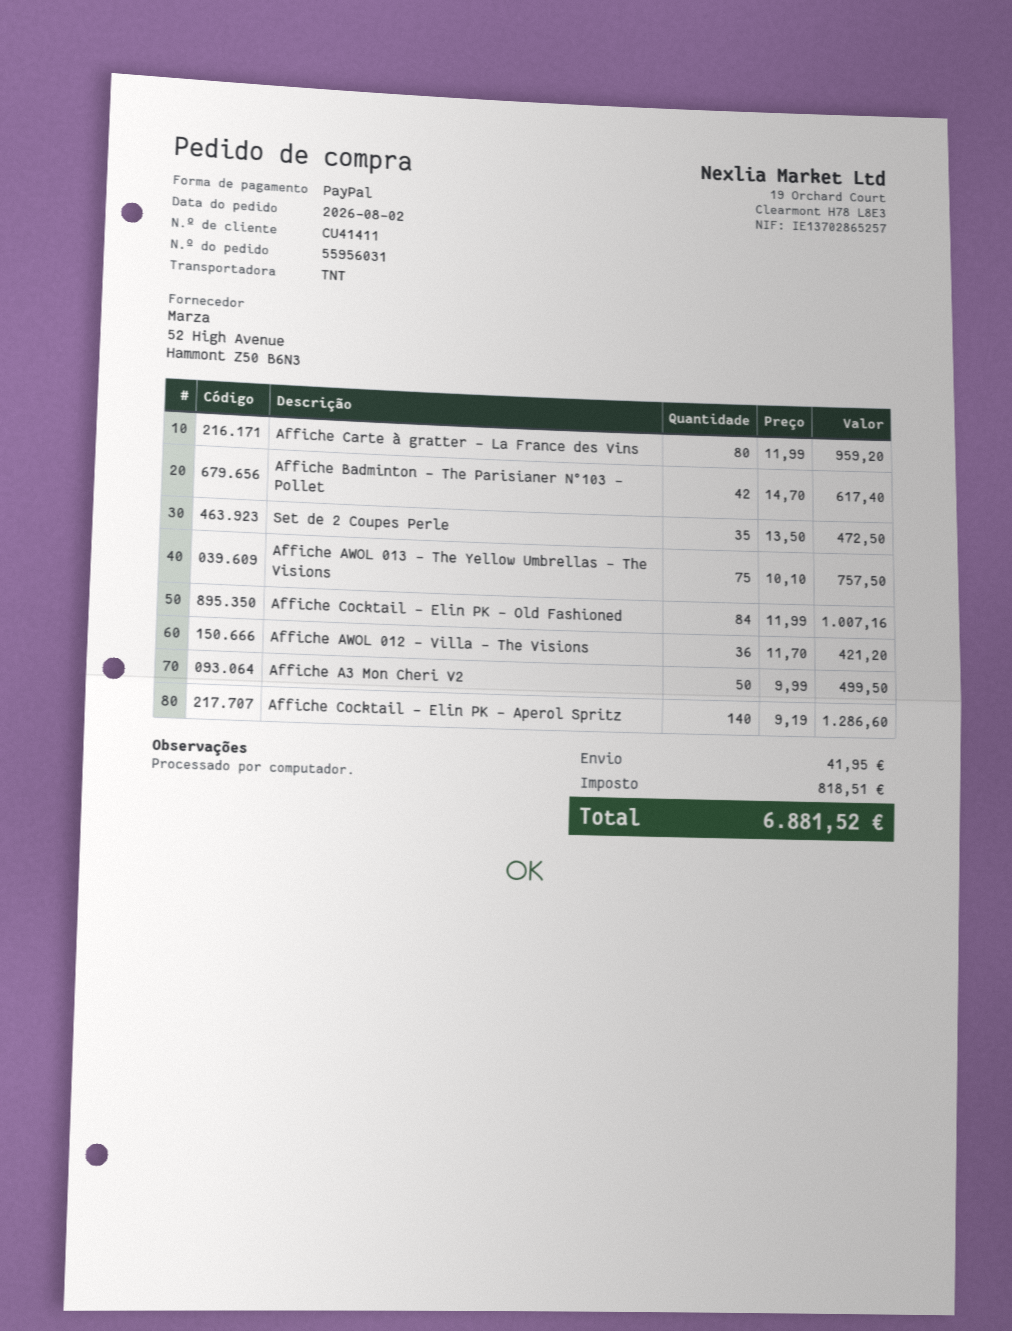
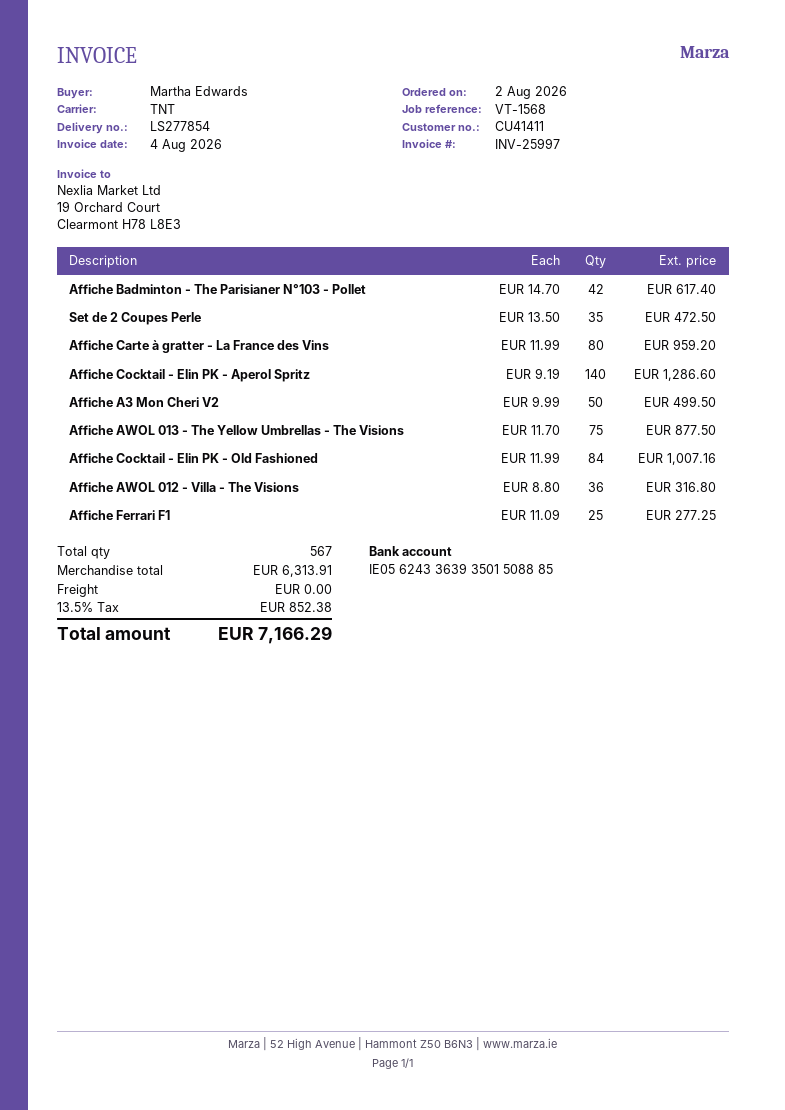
Affiche AWOL 013 - The Yellow Umbrellas - The Visions: 75 x 10.10 = 757.50 -> 75 x 11.70 = 877.50
Affiche AWOL 012 - Villa - The Visions: 36 x 11.70 = 421.20 -> 36 x 8.80 = 316.80
Affiche Ferrari F1: none -> 25 x 11.09 = 277.25
shipping: 41.95 -> 0.00
tax: 818.51 -> 852.38
total: 6881.52 -> 7166.29

